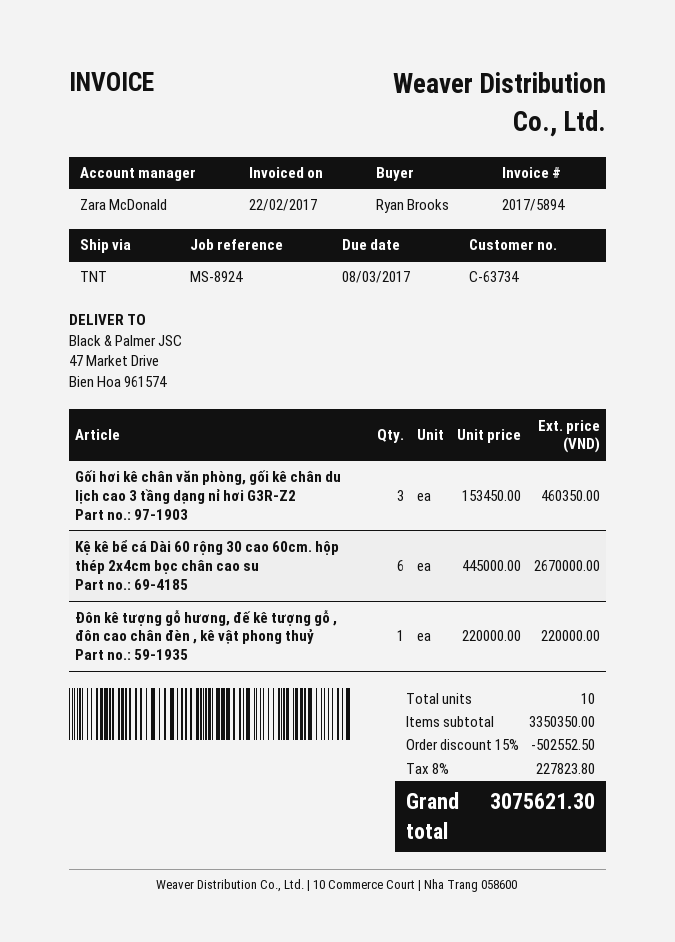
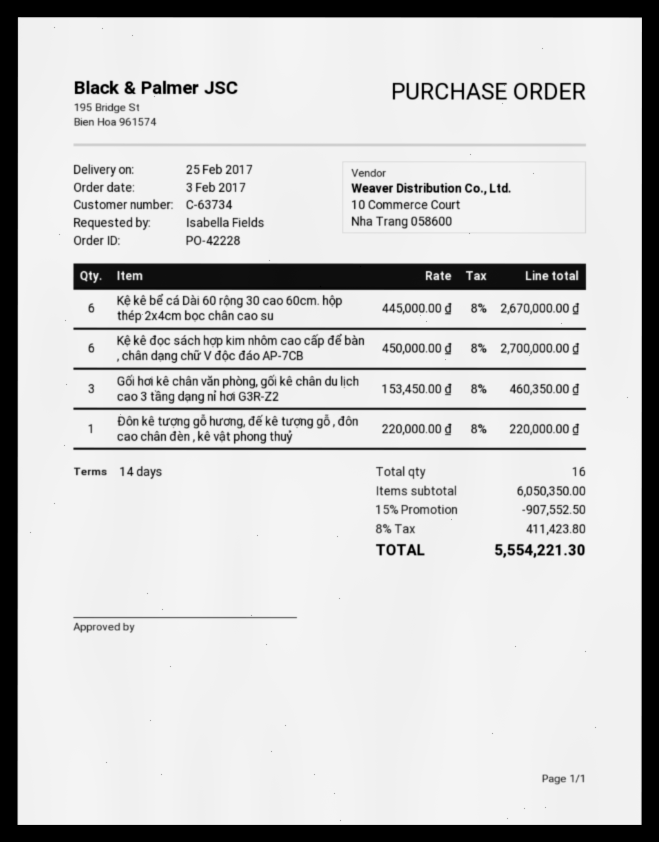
ordered by: Ryan Brooks -> Isabella Fields
Kệ kê đọc sách hợp kim nhôm cao cấp để bàn , chân dạng chữ V độc đáo AP-7CB: none -> 6 x 450000.00 = 2700000.00
total quantity: 10 -> 16
subtotal: 3350350.00 -> 6050350.00
discount: 15% = 502552.50 -> 15% = 907552.50
tax: 8% = 227823.80 -> 8% = 411423.80
total: 3075621.30 -> 5554221.30

